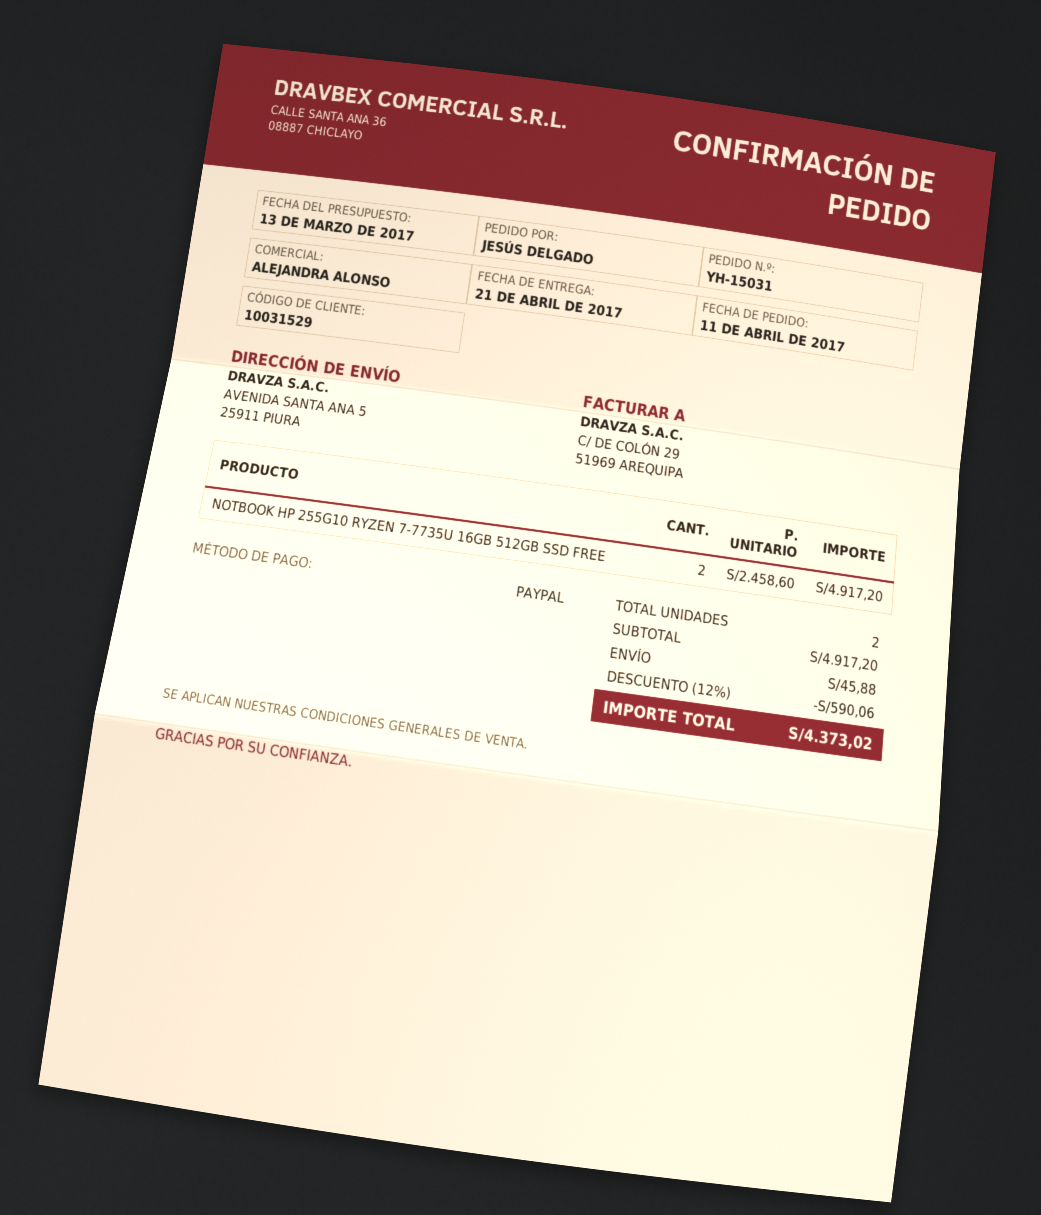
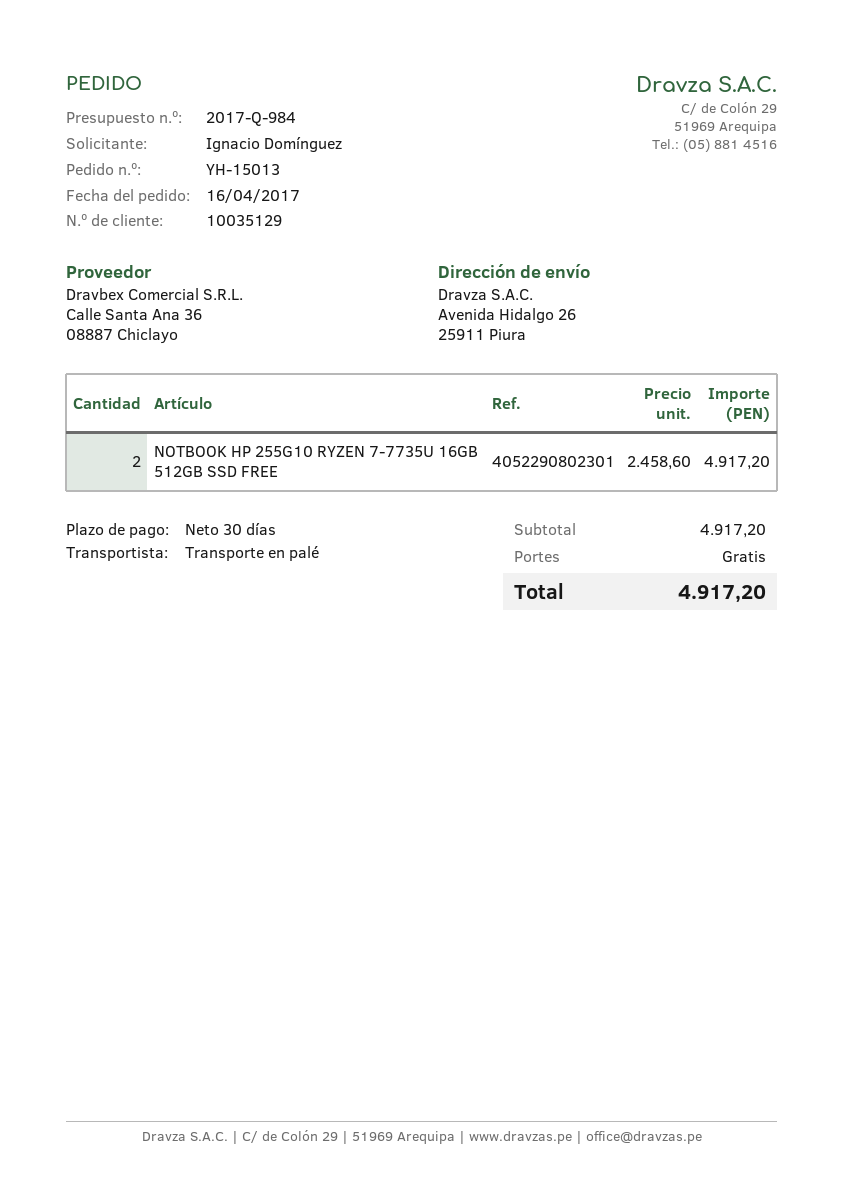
order number: YH-15031 -> YH-15013
order date: 2017-04-11 -> 2017-04-16
customer number: 10031529 -> 10035129
ordered by: JESÚS DELGADO -> Ignacio Domínguez
ship to: AVENIDA SANTA ANA 5, 25911 PIURA -> Avenida Hidalgo 26, 25911 Piura
discount: 12% = 590.06 -> none
shipping: 45.88 -> 0.00
total: 4373.02 -> 4917.20

